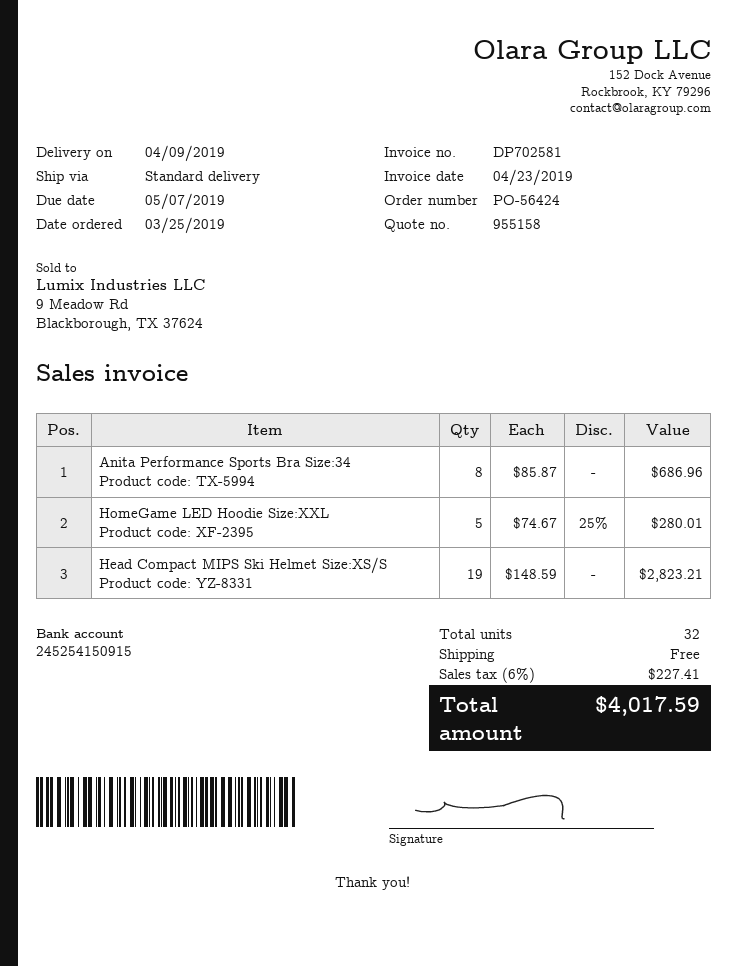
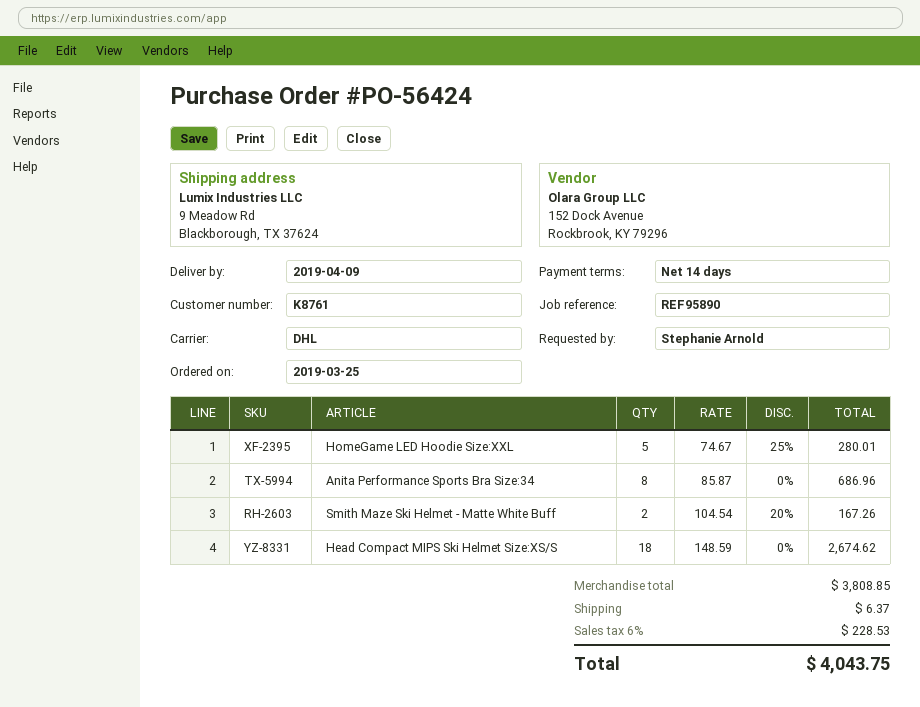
shipping method: standard -> DHL
Head Compact MIPS Ski Helmet Size:XS/S: 19 x 148.59 = 2823.21 -> 18 x 148.59 = 2674.62
Smith Maze Ski Helmet - Matte White Buff: none -> 2 x 104.54 - 20% = 167.26
shipping: 0.00 -> 6.37
tax: 6% = 227.41 -> 6% = 228.53
total: 4017.59 -> 4043.75

